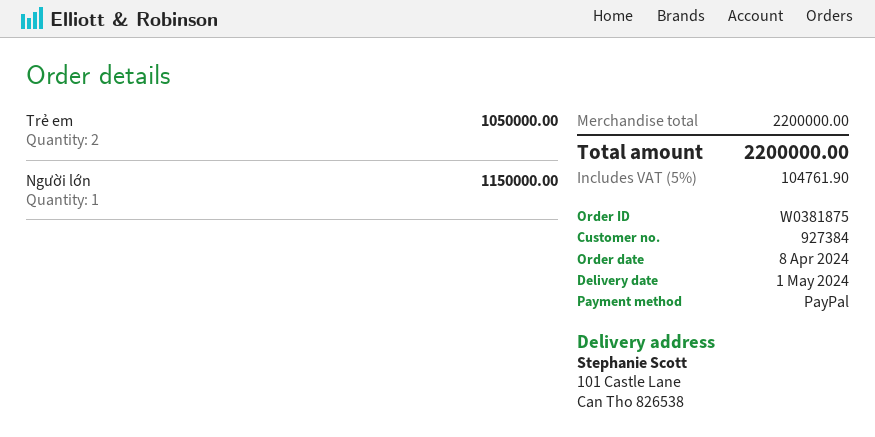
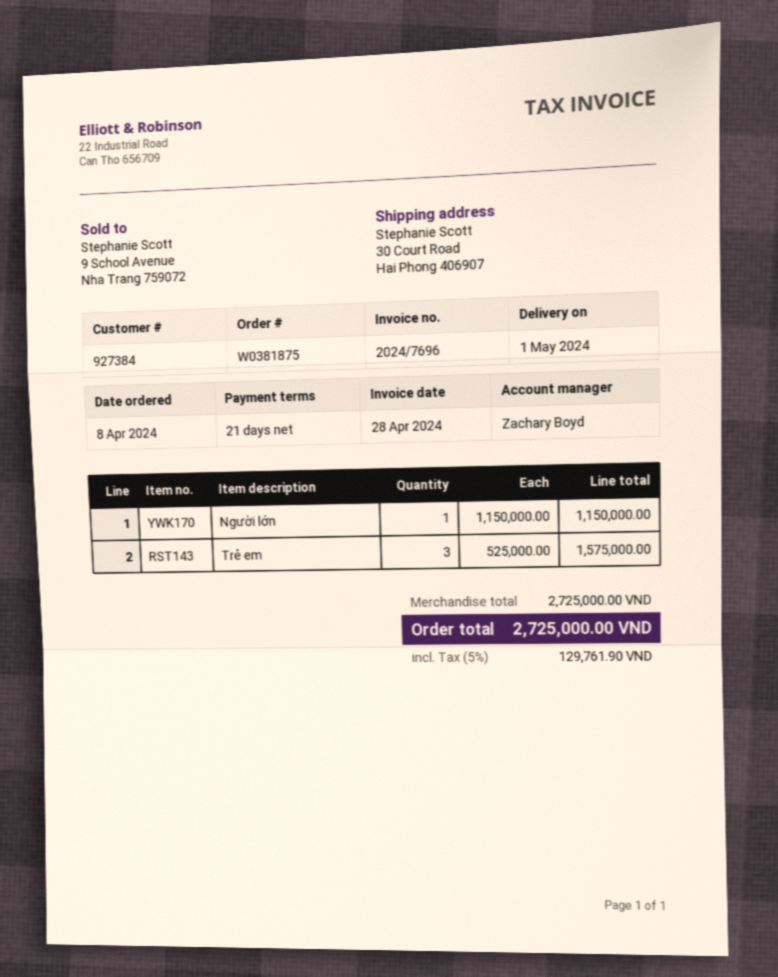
ship to: 101 Castle Lane, Can Tho 826538 -> 30 Court Road, Hai Phong 406907
Trẻ em: 2 for 1050000.00 -> 3 for 1575000.00
subtotal: 2200000.00 -> 2725000.00
tax: 5% = 104761.90 -> 5% = 129761.90
total: 2200000.00 -> 2725000.00

